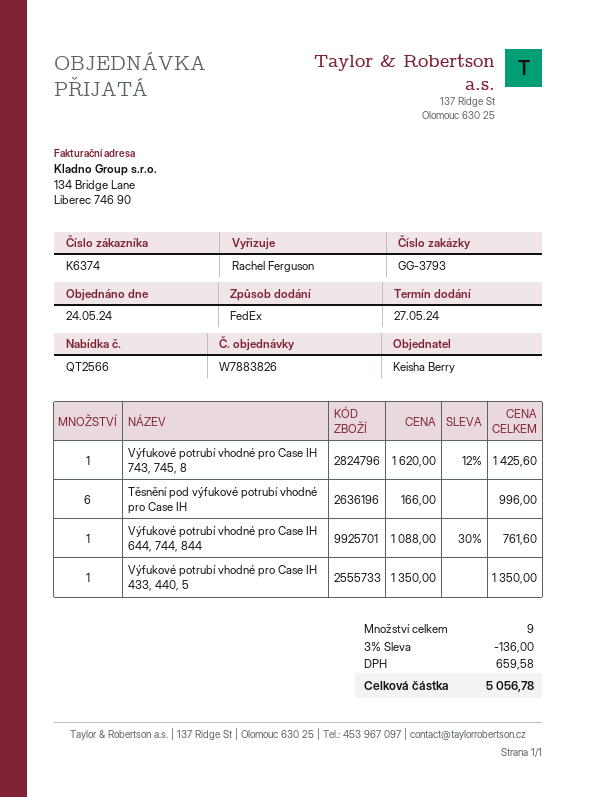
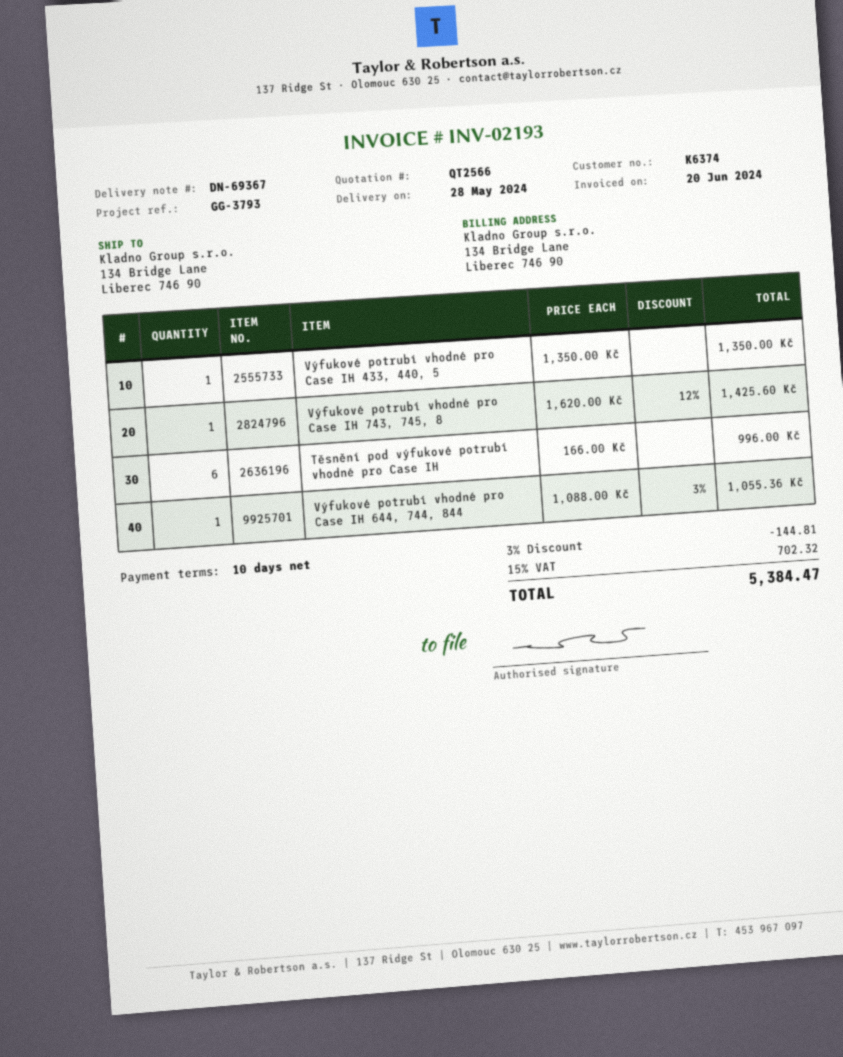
delivery date: 2024-05-27 -> 2024-05-28
Výfukové potrubí vhodné pro Case IH 644, 744, 844: 1 x 1088.00 - 30% = 761.60 -> 1 x 1088.00 - 3% = 1055.36
discount: 3% = 136.00 -> 3% = 144.81
tax: 659.58 -> 702.32
total: 5056.78 -> 5384.47

